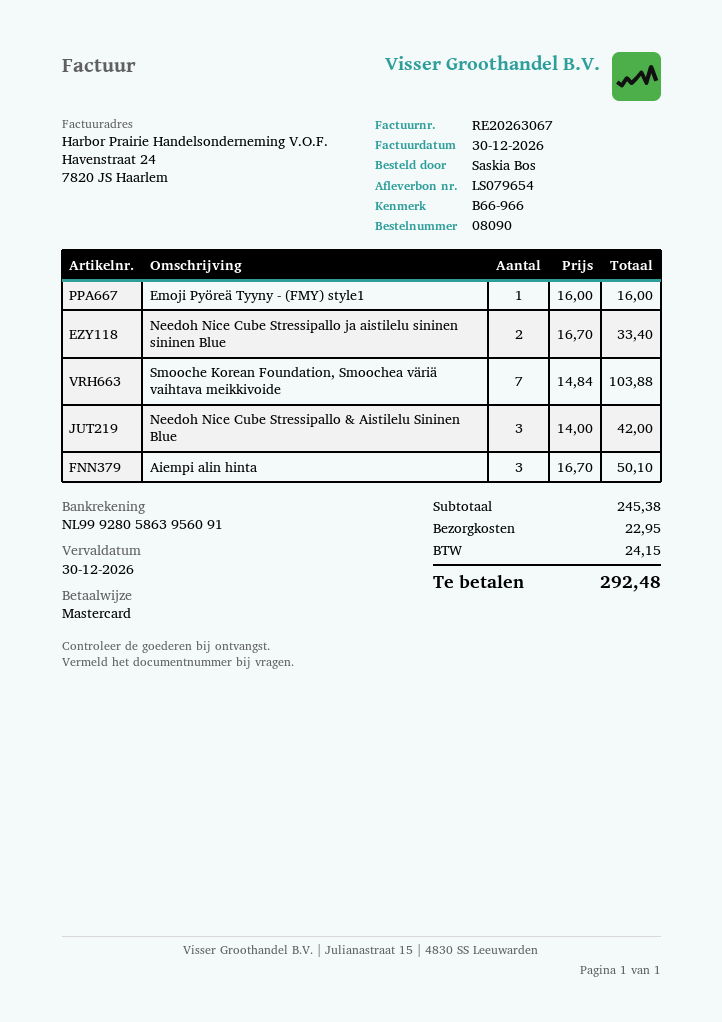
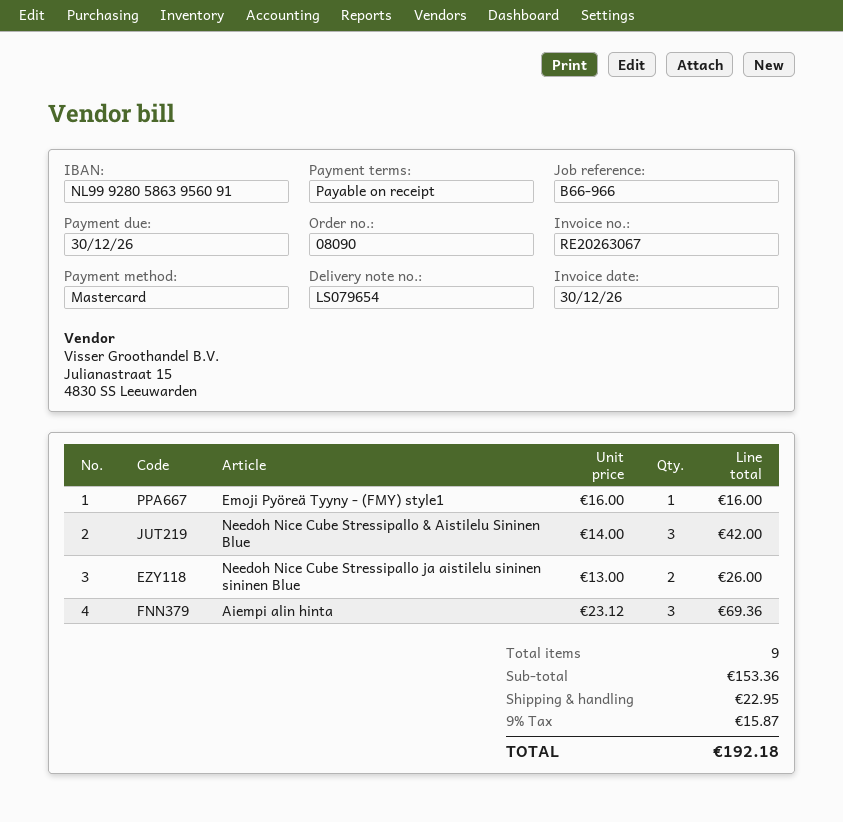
Needoh Nice Cube Stressipallo ja aistilelu sininen sininen Blue: 2 x 16.70 = 33.40 -> 2 x 13.00 = 26.00
Smooche Korean Foundation, Smoochea väriä vaihtava meikkivoide: 7 x 14.84 = 103.88 -> none
Aiempi alin hinta: 3 x 16.70 = 50.10 -> 3 x 23.12 = 69.36
subtotal: 245.38 -> 153.36
tax: 24.15 -> 15.87
total: 292.48 -> 192.18

